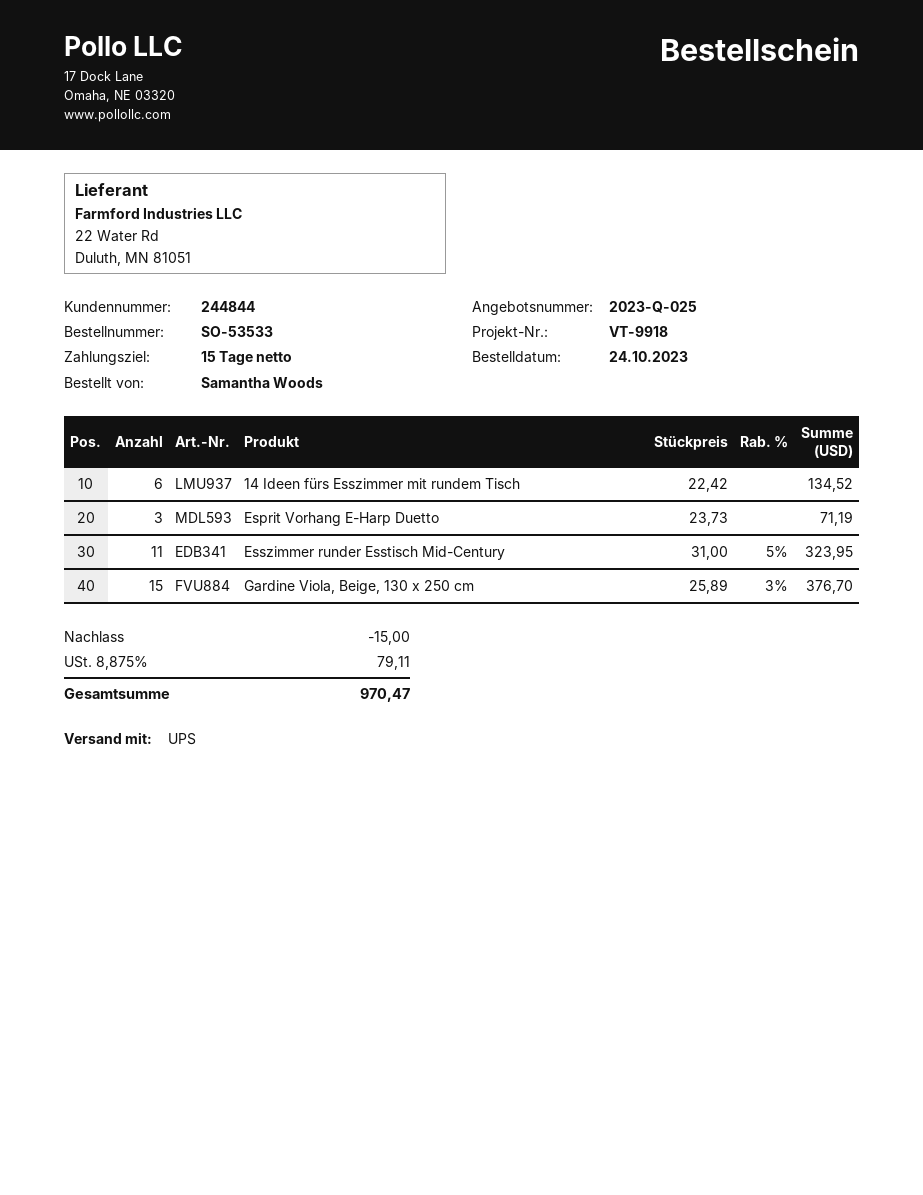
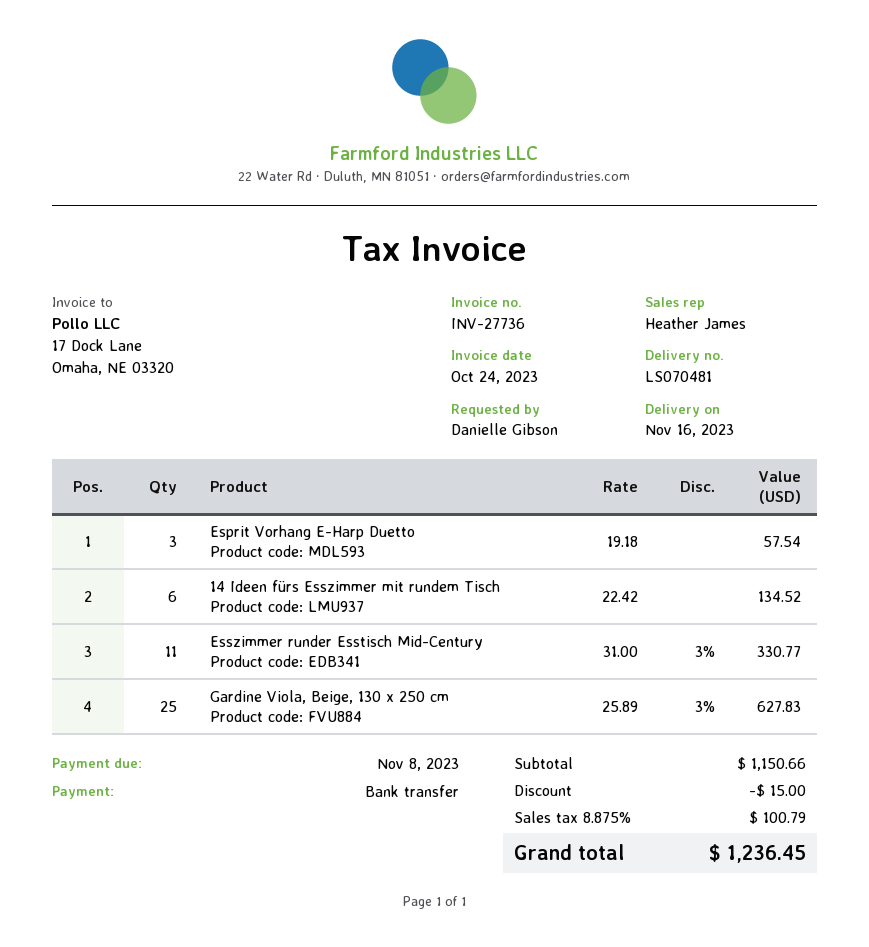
ordered by: Samantha Woods -> Danielle Gibson
Esprit Vorhang E-Harp Duetto: 3 x 23.73 = 71.19 -> 3 x 19.18 = 57.54
Esszimmer runder Esstisch Mid-Century: 11 x 31.00 - 5% = 323.95 -> 11 x 31.00 - 3% = 330.77
Gardine Viola, Beige, 130 x 250 cm: 15 x 25.89 - 3% = 376.70 -> 25 x 25.89 - 3% = 627.83
tax: 8.875% = 79.11 -> 8.875% = 100.79
total: 970.47 -> 1236.45

